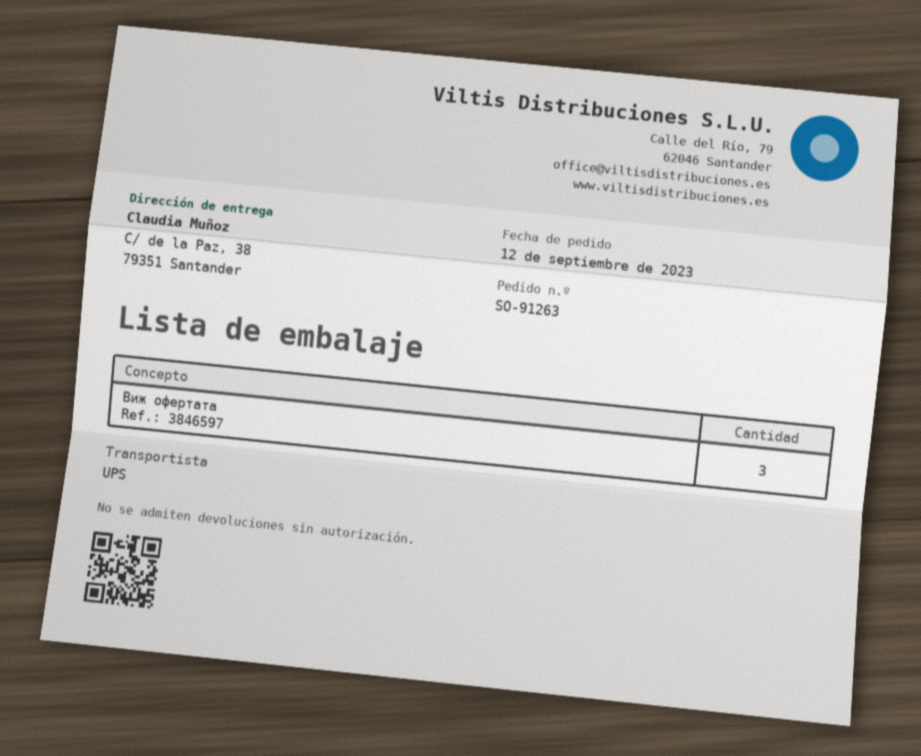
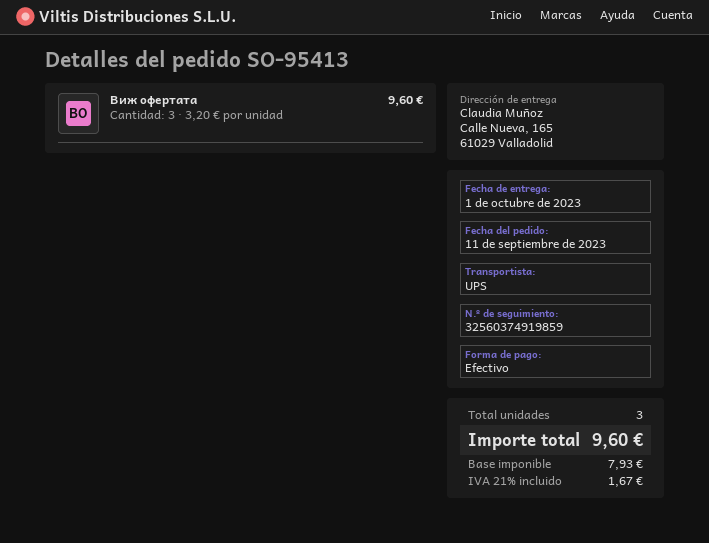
order number: SO-91263 -> SO-95413
order date: 2023-09-12 -> 2023-09-11
ship to: C/ de la Paz, 38, 79351 Santander -> Calle Nueva, 165, 61029 Valladolid

